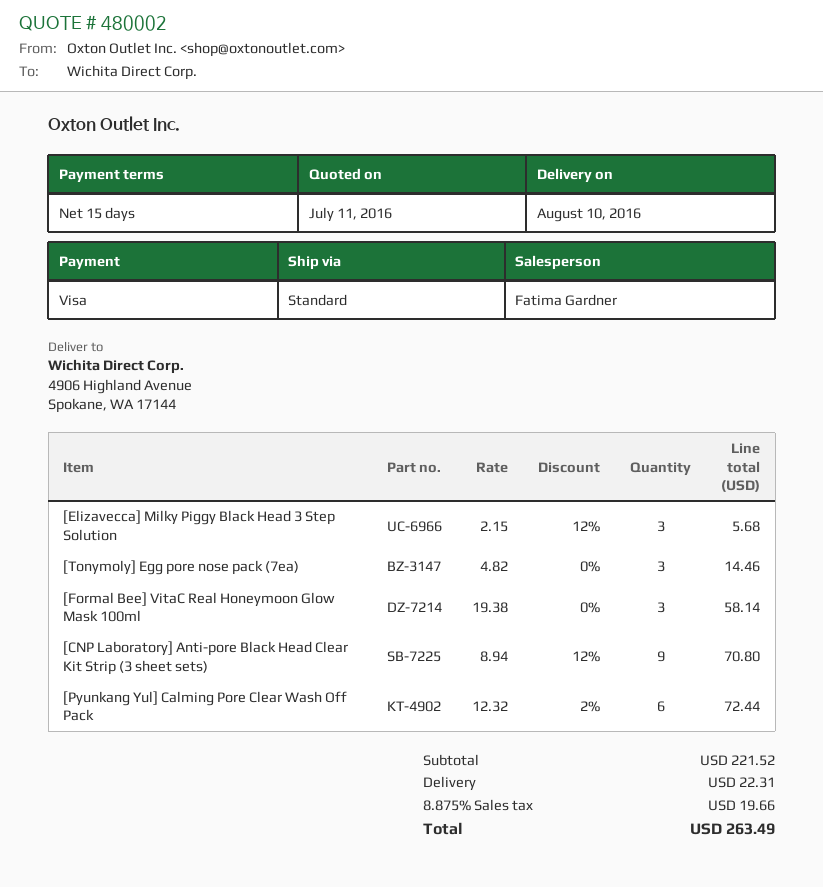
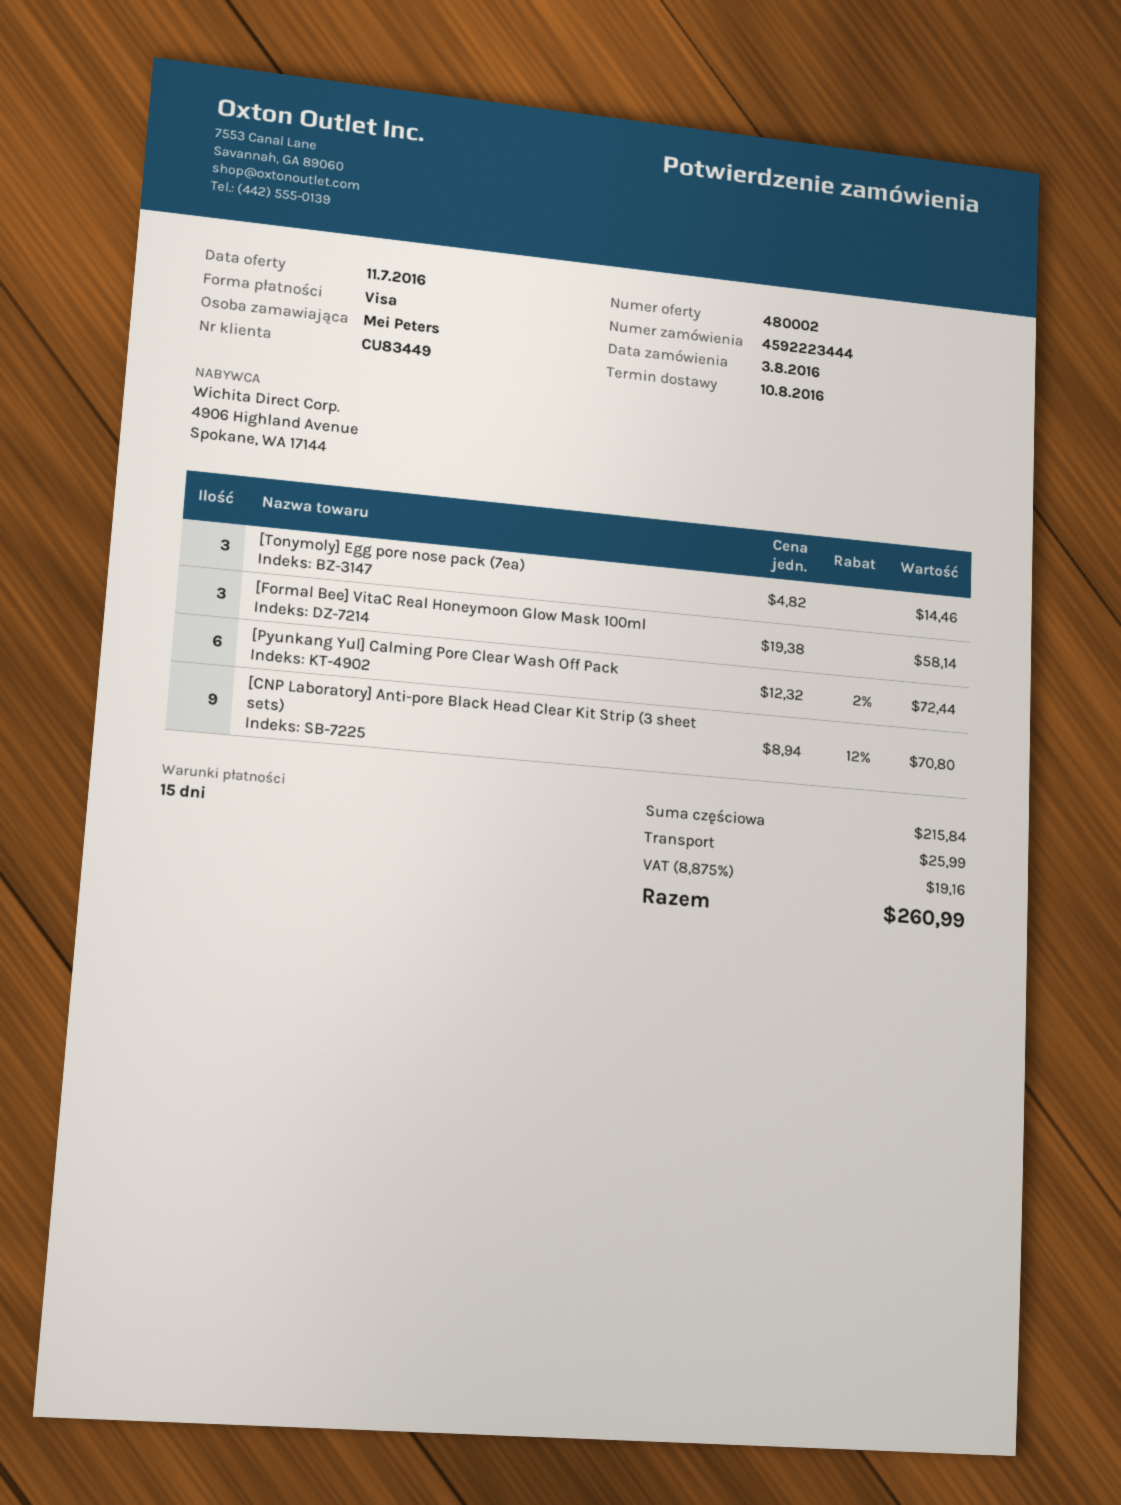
[Elizavecca] Milky Piggy Black Head 3 Step Solution: 3 x 2.15 - 12% = 5.68 -> none
subtotal: 221.52 -> 215.84
shipping: 22.31 -> 25.99
tax: 8.875% = 19.66 -> 8.875% = 19.16
total: 263.49 -> 260.99

